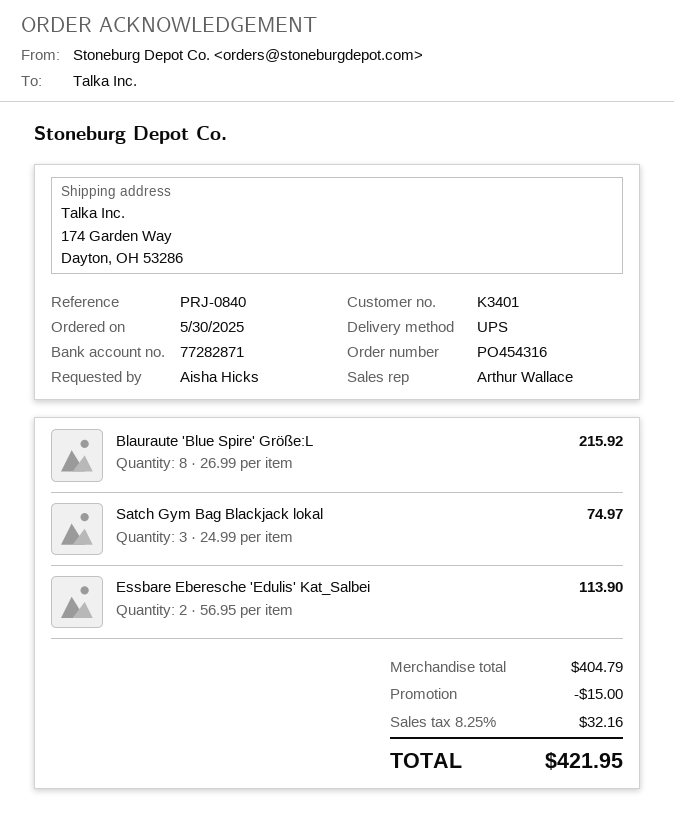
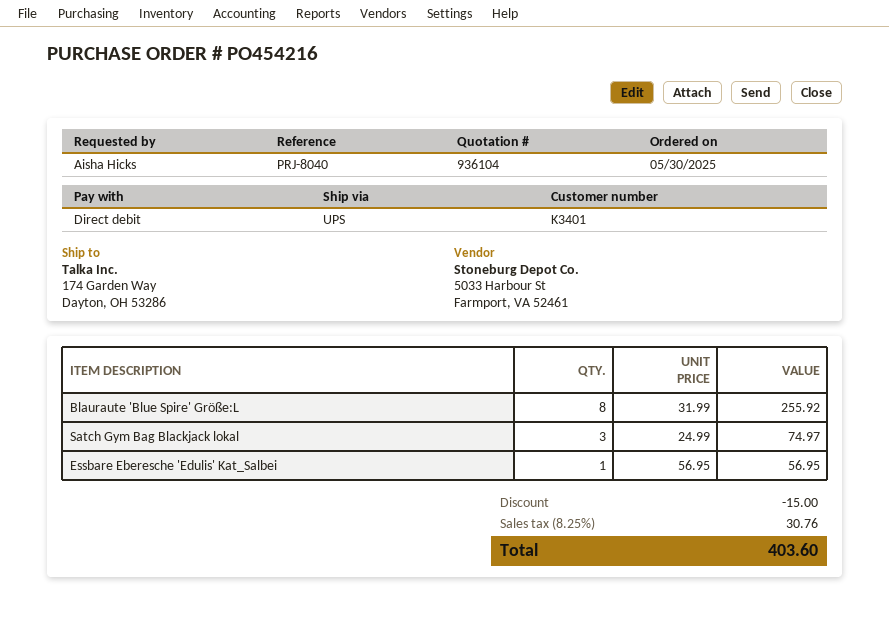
order number: PO454316 -> PO454216
reference: PRJ-0840 -> PRJ-8040
Blauraute 'Blue Spire' Größe:L: 8 x 26.99 = 215.92 -> 8 x 31.99 = 255.92
Essbare Eberesche 'Edulis' Kat_Salbei: 2 x 56.95 = 113.90 -> 1 x 56.95 = 56.95
tax: 8.25% = 32.16 -> 8.25% = 30.76
total: 421.95 -> 403.60

